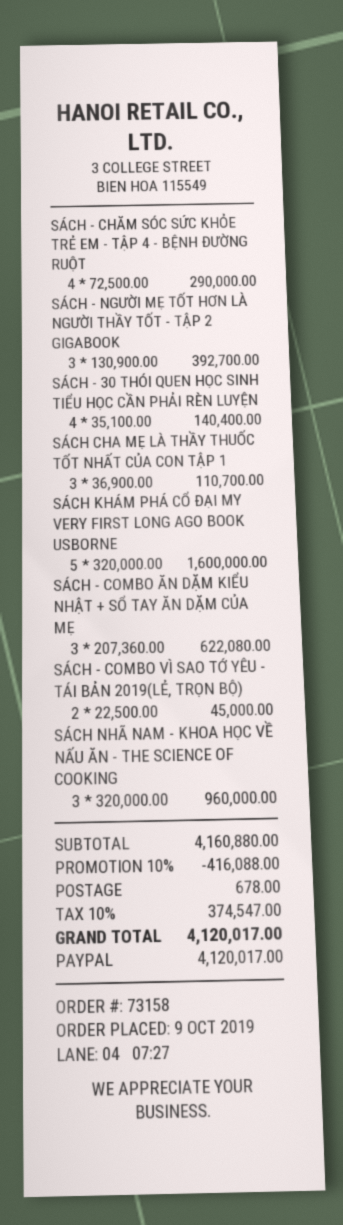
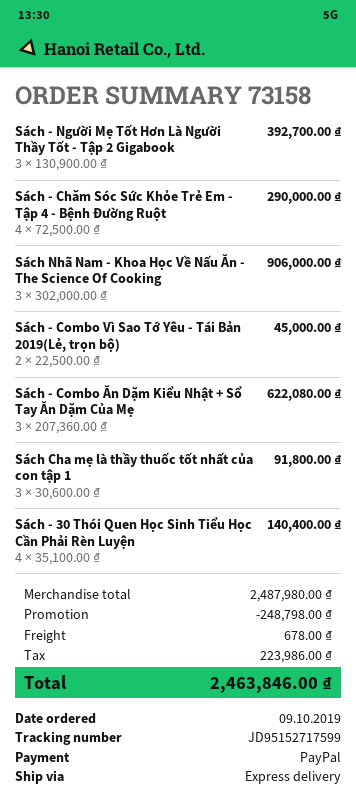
SÁCH CHA MẸ LÀ THẦY THUỐC TỐT NHẤT CỦA CON TẬP 1: 3 x 36900.00 = 110700.00 -> 3 x 30600.00 = 91800.00
SÁCH KHÁM PHÁ CỔ ĐẠI MY VERY FIRST LONG AGO BOOK USBORNE: 5 x 320000.00 = 1600000.00 -> none
SÁCH NHÃ NAM - KHOA HỌC VỀ NẤU ĂN - THE SCIENCE OF COOKING: 3 x 320000.00 = 960000.00 -> 3 x 302000.00 = 906000.00
subtotal: 4160880.00 -> 2487980.00
discount: 416088.00 -> 248798.00
tax: 374547.00 -> 223986.00
total: 4120017.00 -> 2463846.00

